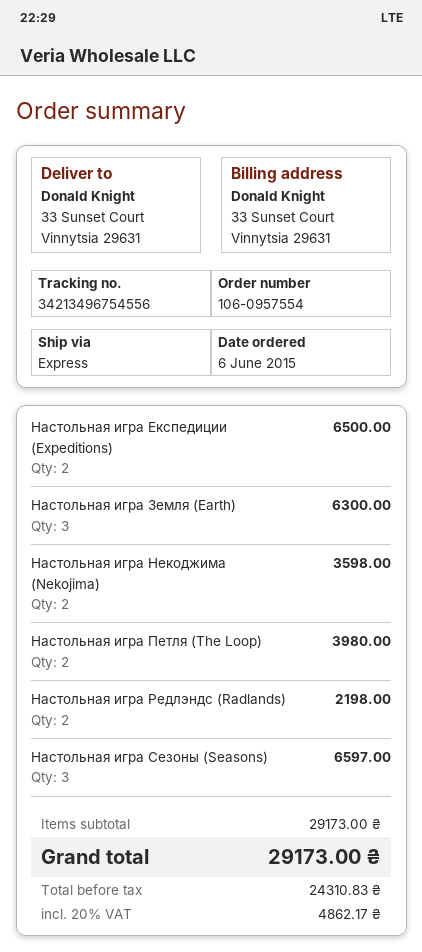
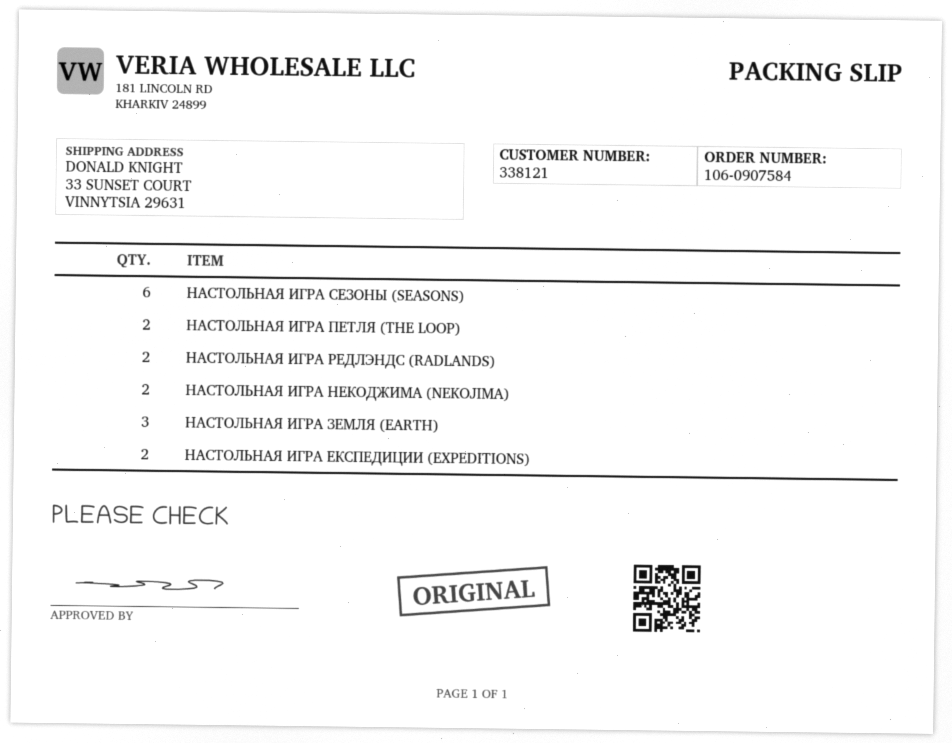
order number: 106-0957554 -> 106-0907584
Настольная игра Сезоны (Seasons): 3 -> 6

